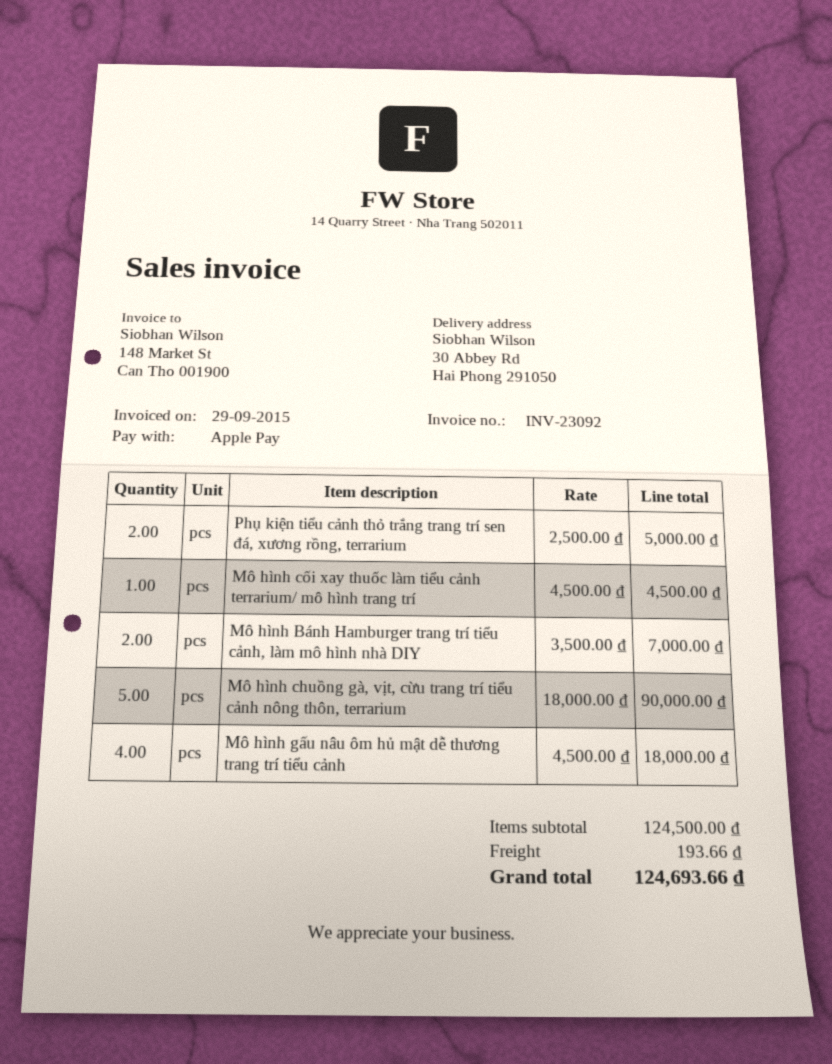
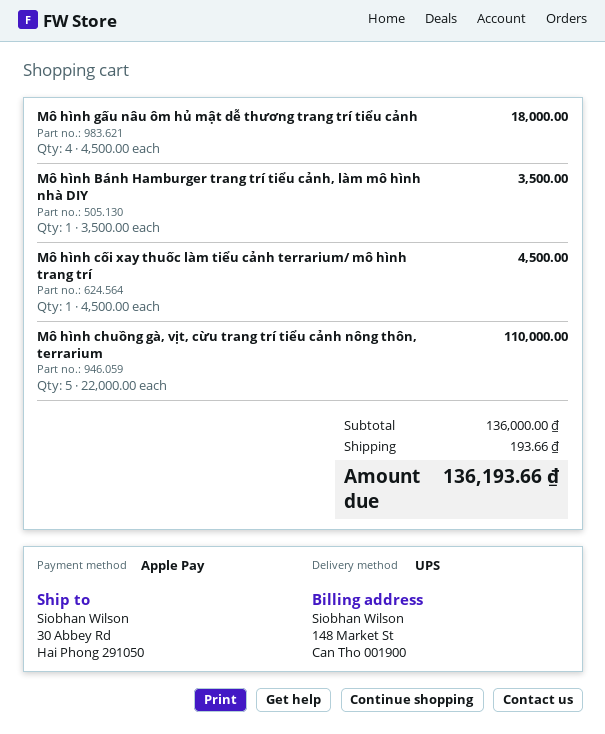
Phụ kiện tiểu cảnh thỏ trắng trang trí sen đá, xương rồng, terrarium: 2 x 2500.00 = 5000.00 -> none
Mô hình Bánh Hamburger trang trí tiểu cảnh, làm mô hình nhà DIY: 2 x 3500.00 = 7000.00 -> 1 x 3500.00 = 3500.00
Mô hình chuồng gà, vịt, cừu trang trí tiểu cảnh nông thôn, terrarium: 5 x 18000.00 = 90000.00 -> 5 x 22000.00 = 110000.00
subtotal: 124500.00 -> 136000.00
total: 124693.66 -> 136193.66

